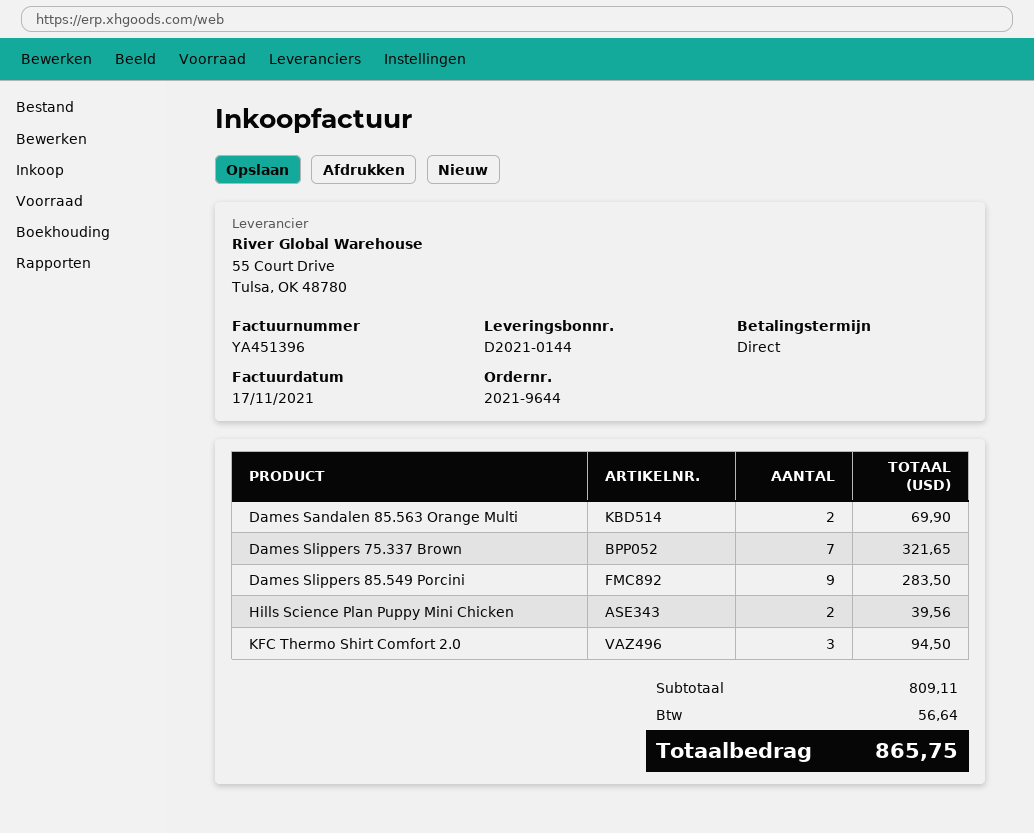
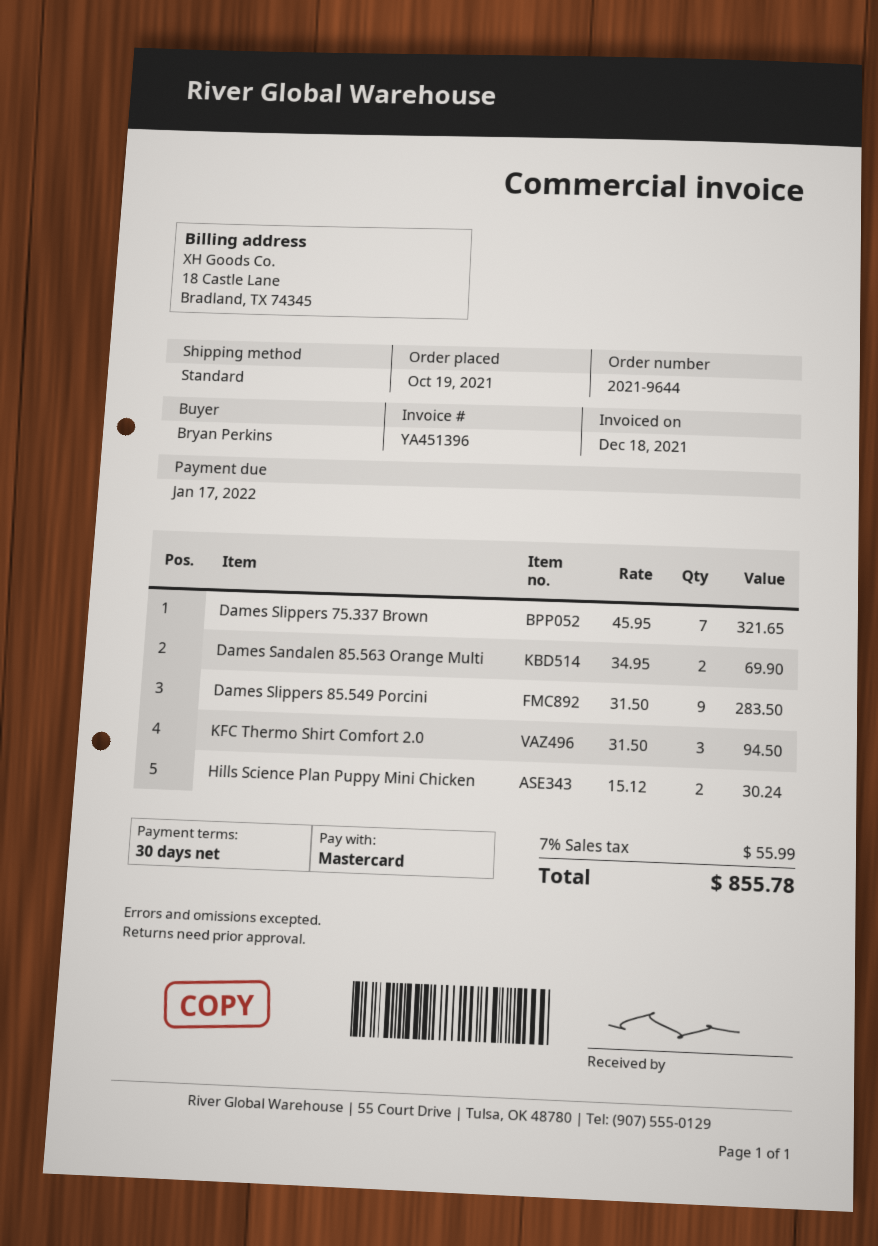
invoice date: 2021-11-17 -> 2021-12-18
payment terms: on receipt -> 30 days
Hills Science Plan Puppy Mini Chicken: 2 for 39.56 -> 2 for 30.24
tax: 56.64 -> 55.99
total: 865.75 -> 855.78

